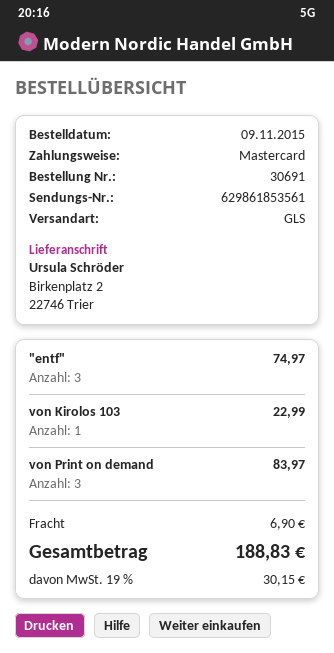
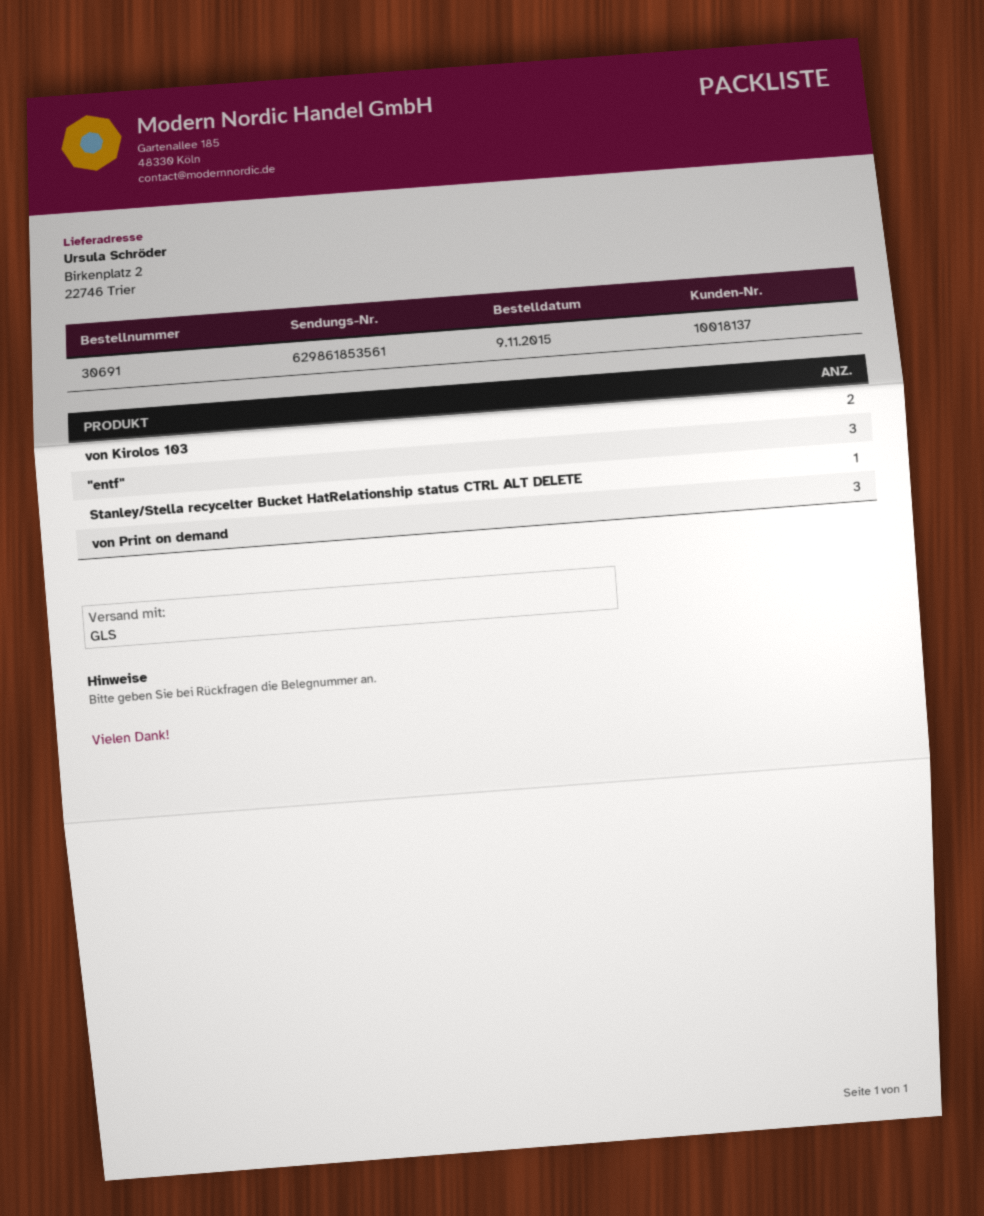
von Kirolos 103: 1 -> 2
Stanley/Stella recycelter Bucket HatRelationship status CTRL ALT DELETE: none -> 1

